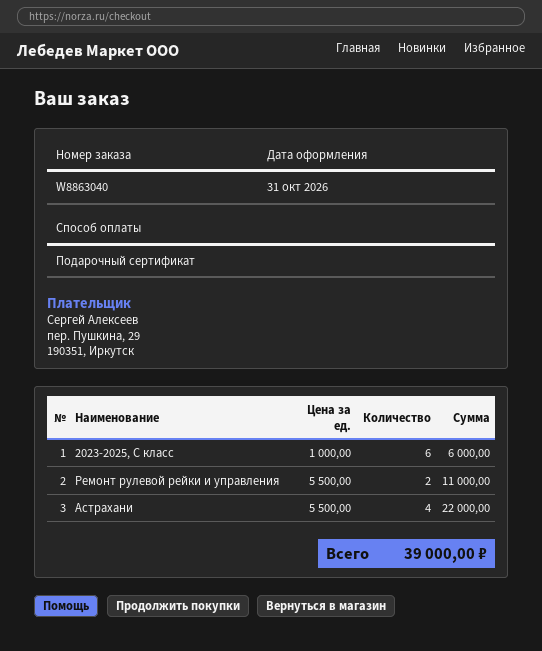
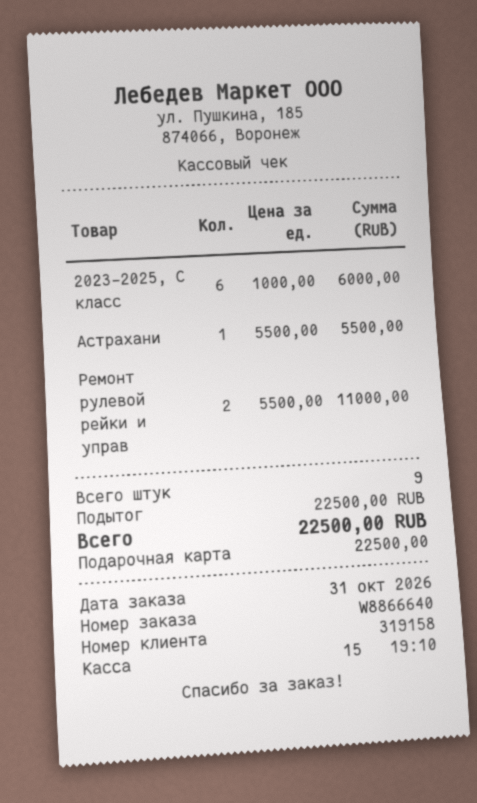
order number: W8863040 -> W8866640
Астрахани: 4 x 5500.00 = 22000.00 -> 1 x 5500.00 = 5500.00
total: 39000.00 -> 22500.00

